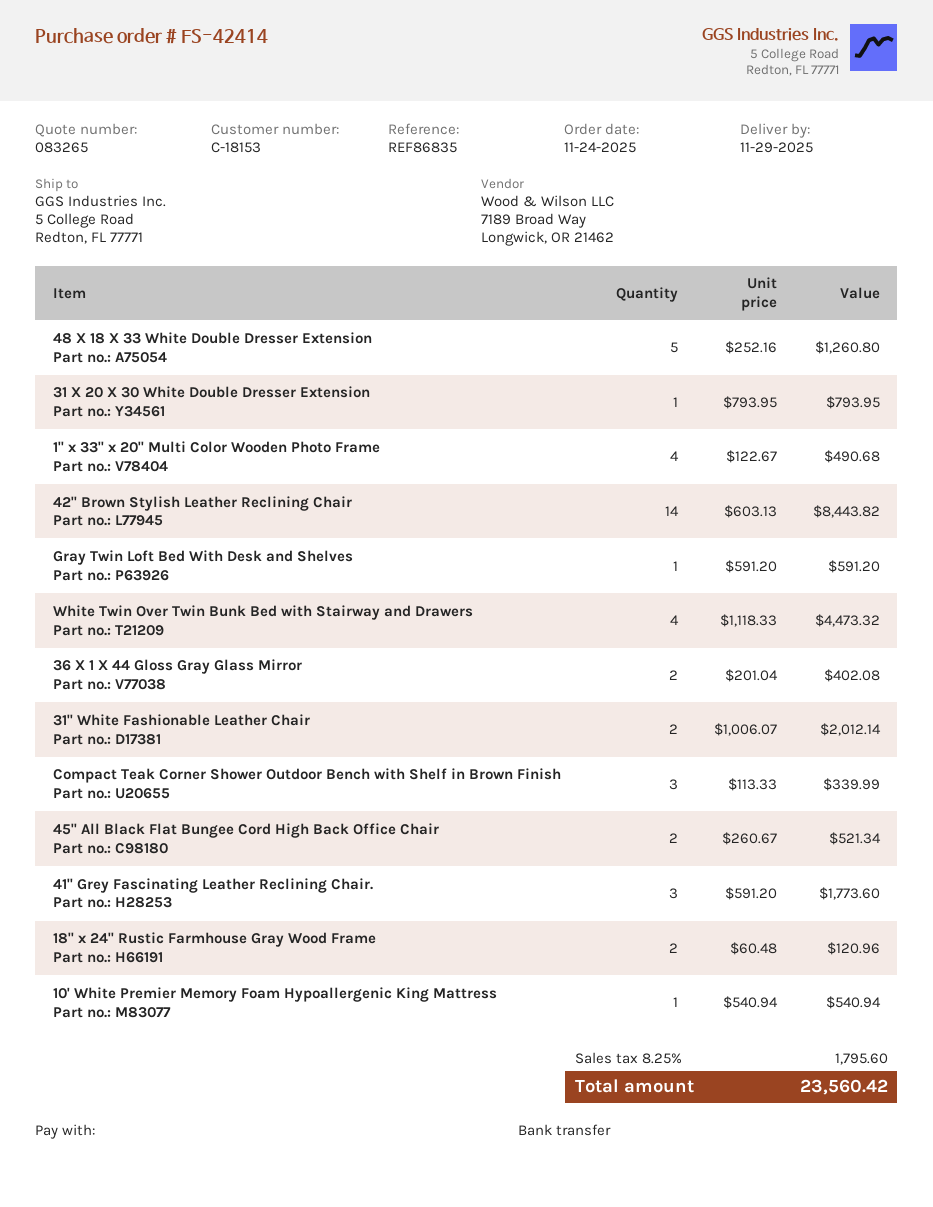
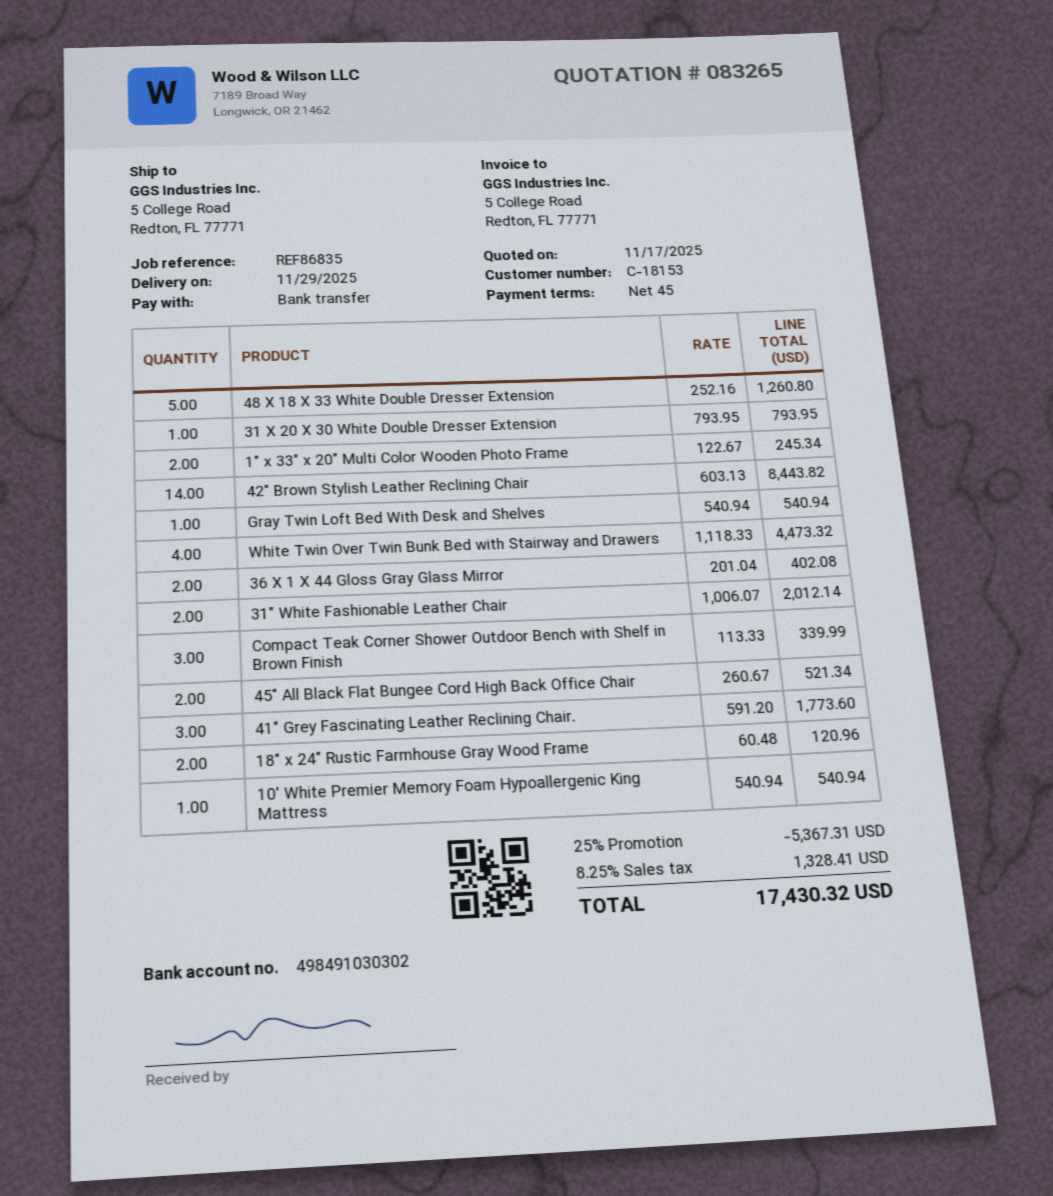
1" x 33" x 20" Multi Color Wooden Photo Frame: 4 x 122.67 = 490.68 -> 2 x 122.67 = 245.34
Gray Twin Loft Bed With Desk and Shelves: 1 x 591.20 = 591.20 -> 1 x 540.94 = 540.94
discount: none -> 25% = 5367.31
tax: 8.25% = 1795.60 -> 8.25% = 1328.41
total: 23560.42 -> 17430.32

